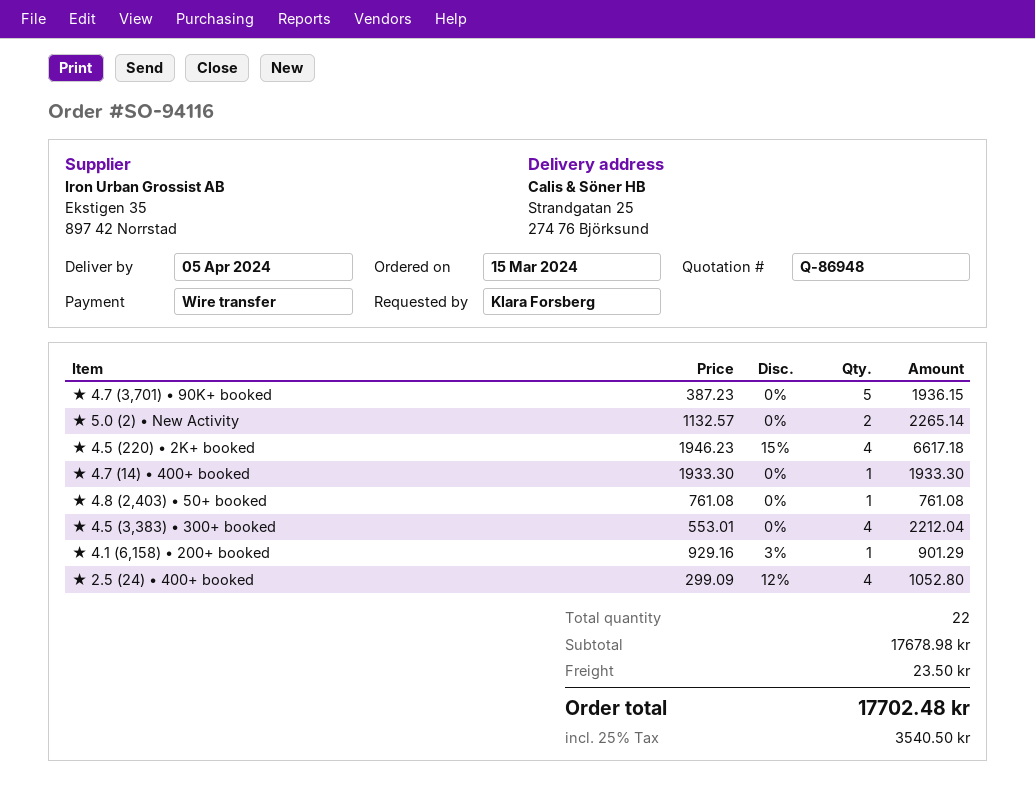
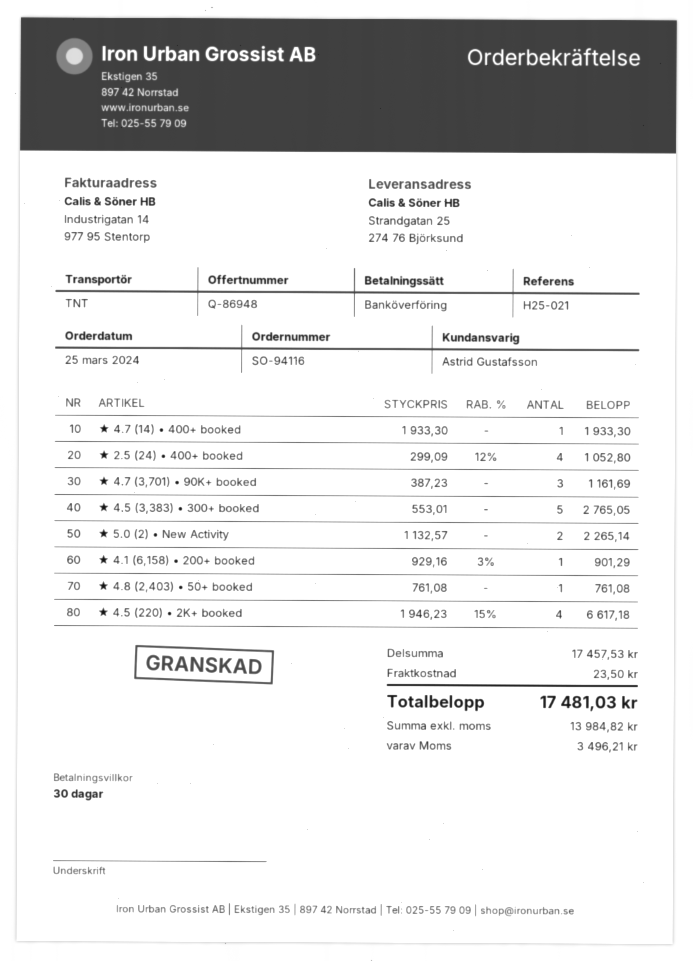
order date: 2024-03-15 -> 2024-03-25
★ 4.7 (3,701) • 90K+ booked: 5 x 387.23 = 1936.15 -> 3 x 387.23 = 1161.69
★ 4.5 (3,383) • 300+ booked: 4 x 553.01 = 2212.04 -> 5 x 553.01 = 2765.05
subtotal: 17678.98 -> 17457.53
tax: 3540.50 -> 3496.21
total: 17702.48 -> 17481.03

